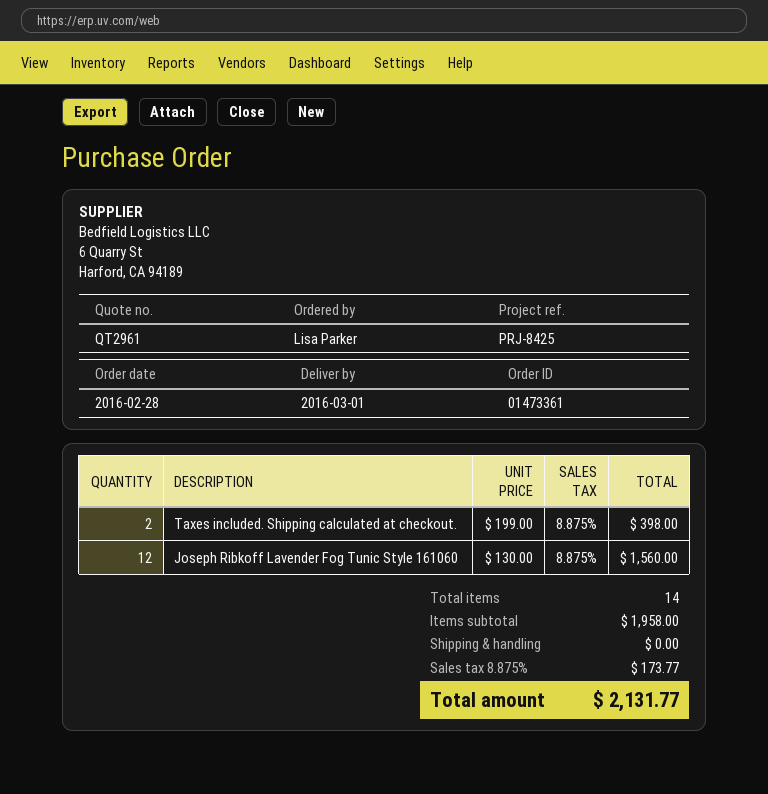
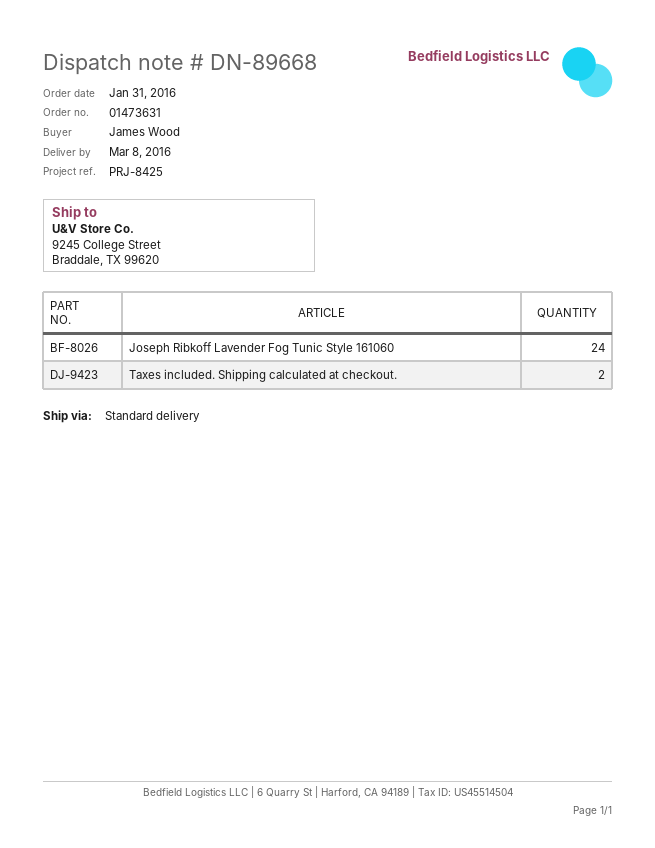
order number: 01473361 -> 01473631
order date: 2016-02-28 -> 2016-01-31
delivery date: 2016-03-01 -> 2016-03-08
ordered by: Lisa Parker -> James Wood
Joseph Ribkoff Lavender Fog Tunic Style 161060: 12 -> 24

